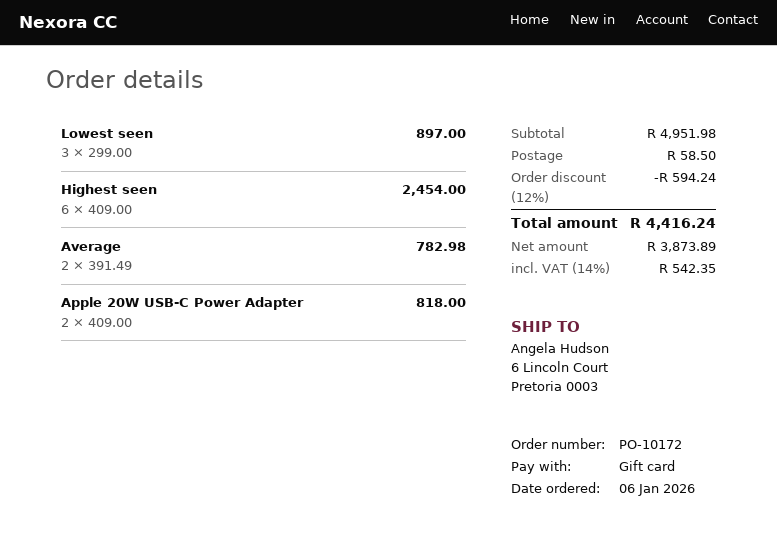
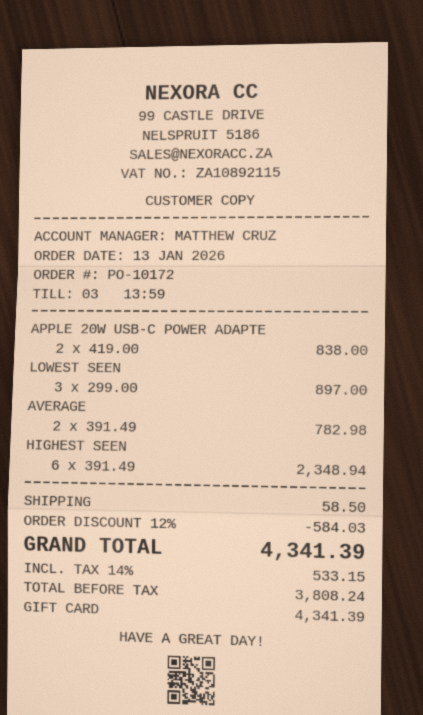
order date: 2026-01-06 -> 2026-01-13
Highest seen: 6 x 409.00 = 2454.00 -> 6 x 391.49 = 2348.94
Apple 20W USB-C Power Adapter: 2 x 409.00 = 818.00 -> 2 x 419.00 = 838.00
discount: 12% = 594.24 -> 12% = 584.03
net: 3873.89 -> 3808.24
tax: 14% = 542.35 -> 14% = 533.15
total: 4416.24 -> 4341.39

